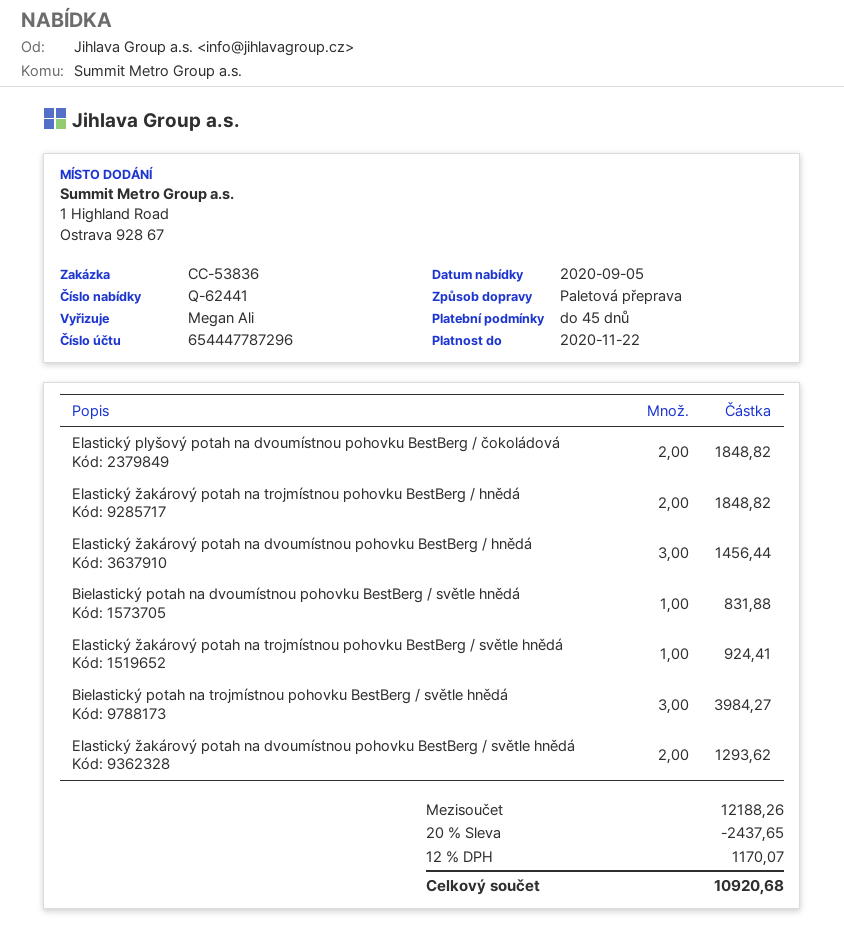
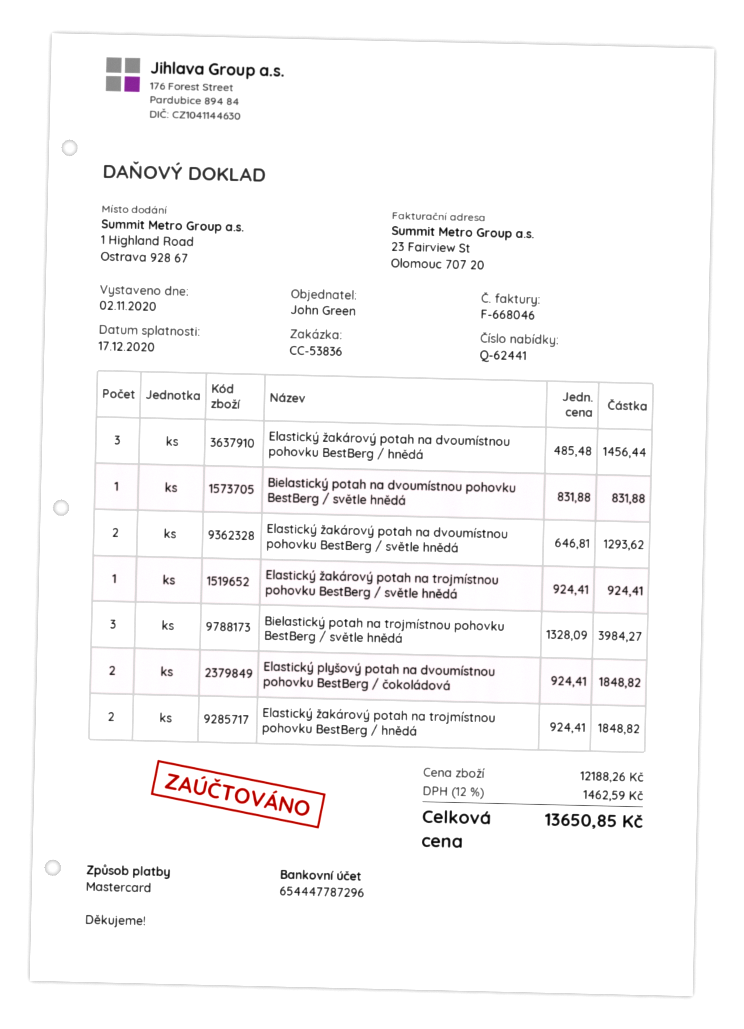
discount: 20% = 2437.65 -> none
tax: 12% = 1170.07 -> 12% = 1462.59
total: 10920.68 -> 13650.85

